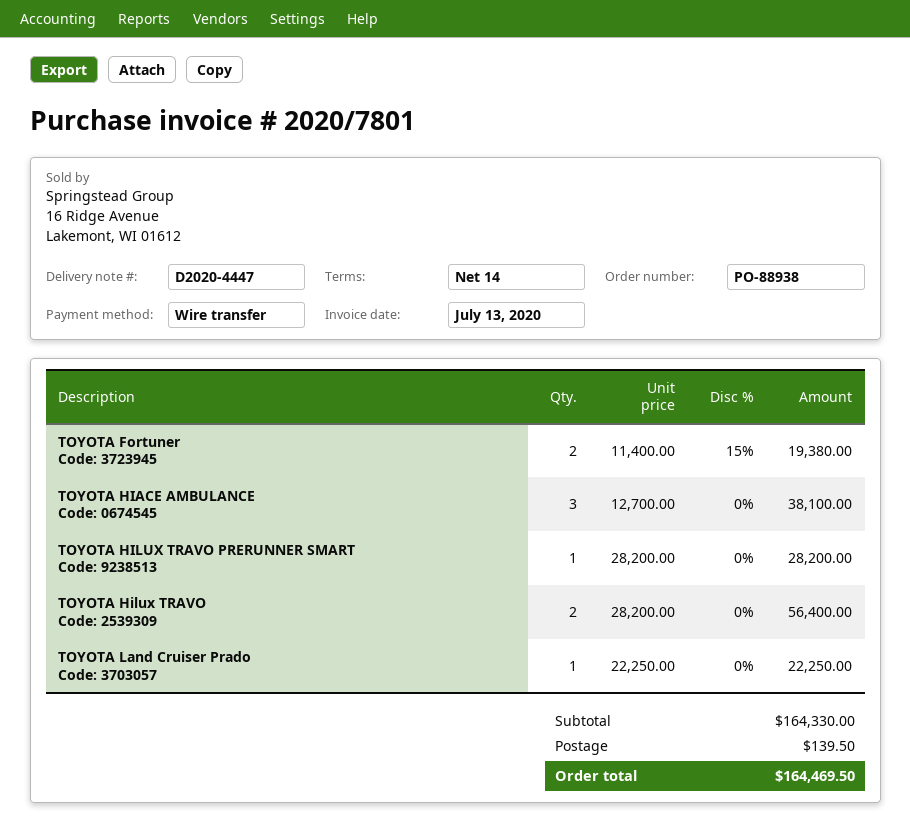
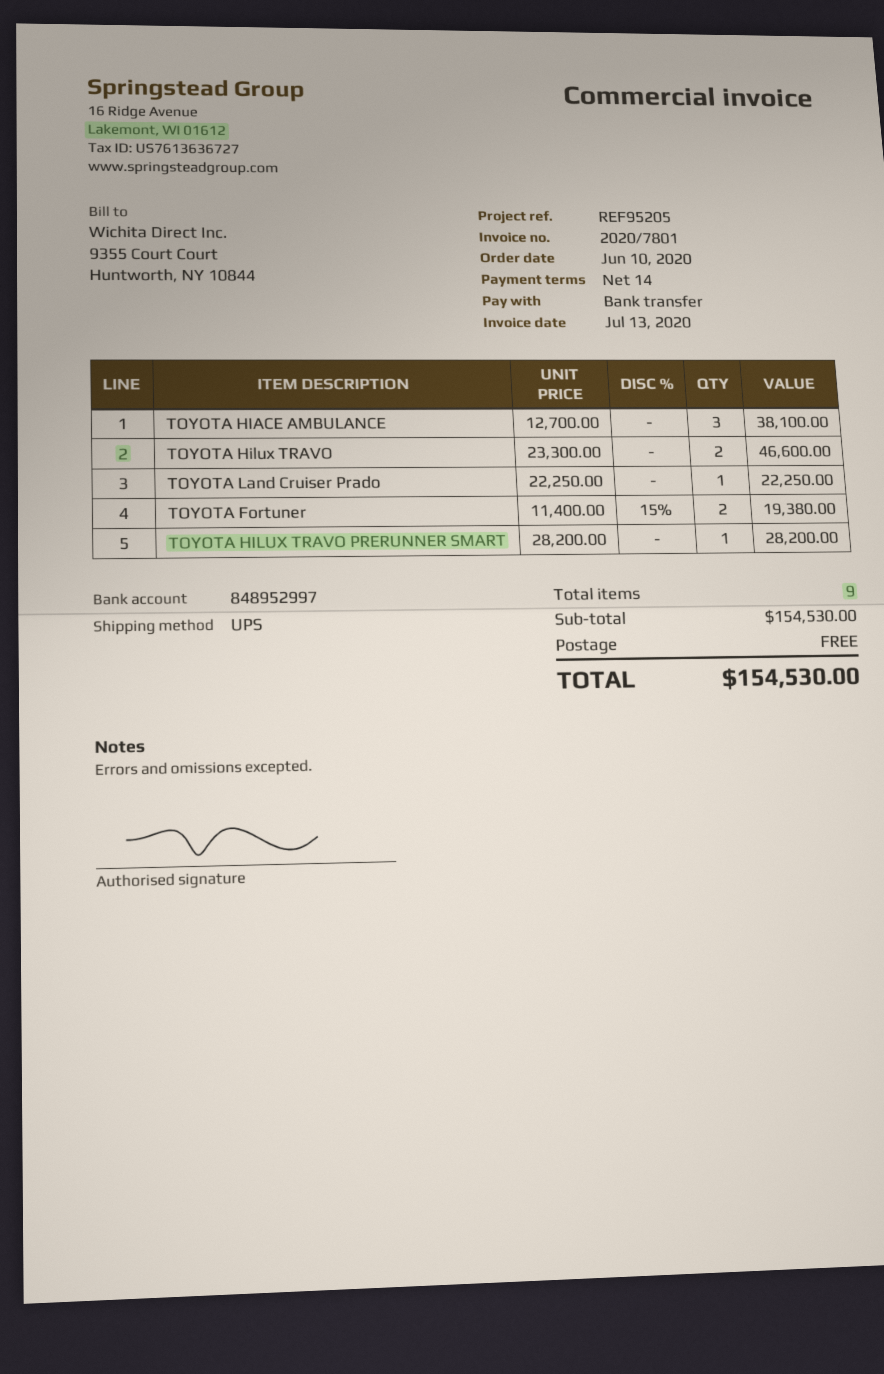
TOYOTA Hilux TRAVO: 2 x 28200.00 = 56400.00 -> 2 x 23300.00 = 46600.00
subtotal: 164330.00 -> 154530.00
shipping: 139.50 -> 0.00
total: 164469.50 -> 154530.00

